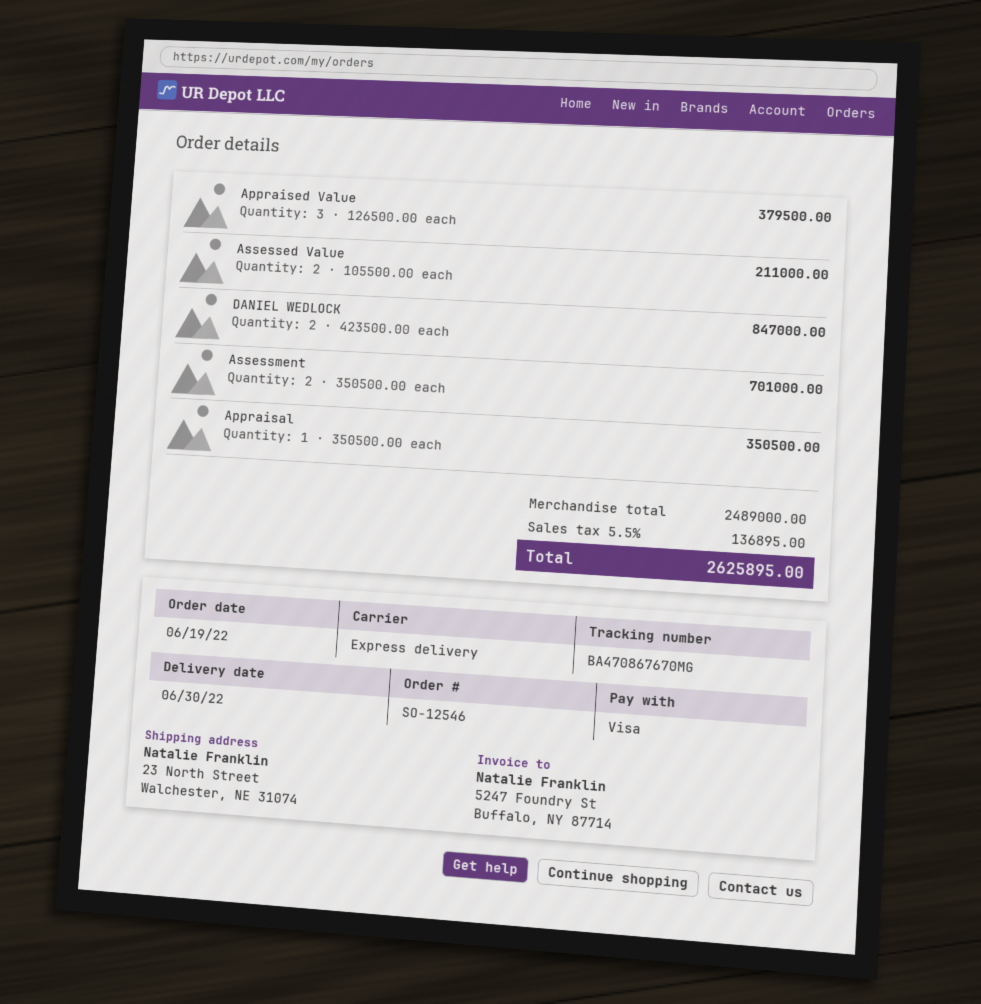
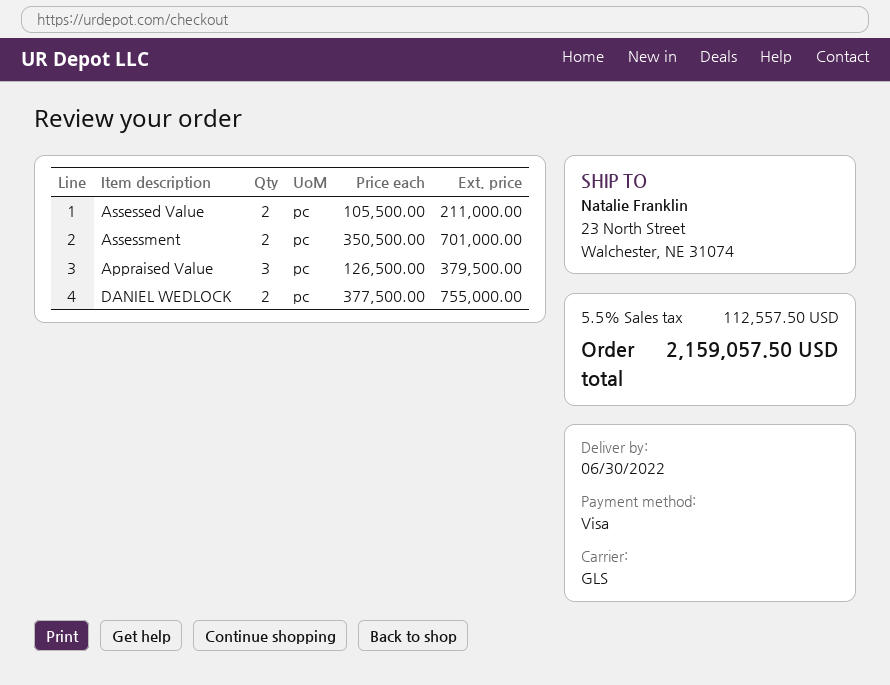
shipping method: express -> GLS
DANIEL WEDLOCK: 2 x 423500.00 = 847000.00 -> 2 x 377500.00 = 755000.00
Appraisal: 1 x 350500.00 = 350500.00 -> none
tax: 5.5% = 136895.00 -> 5.5% = 112557.50
total: 2625895.00 -> 2159057.50

